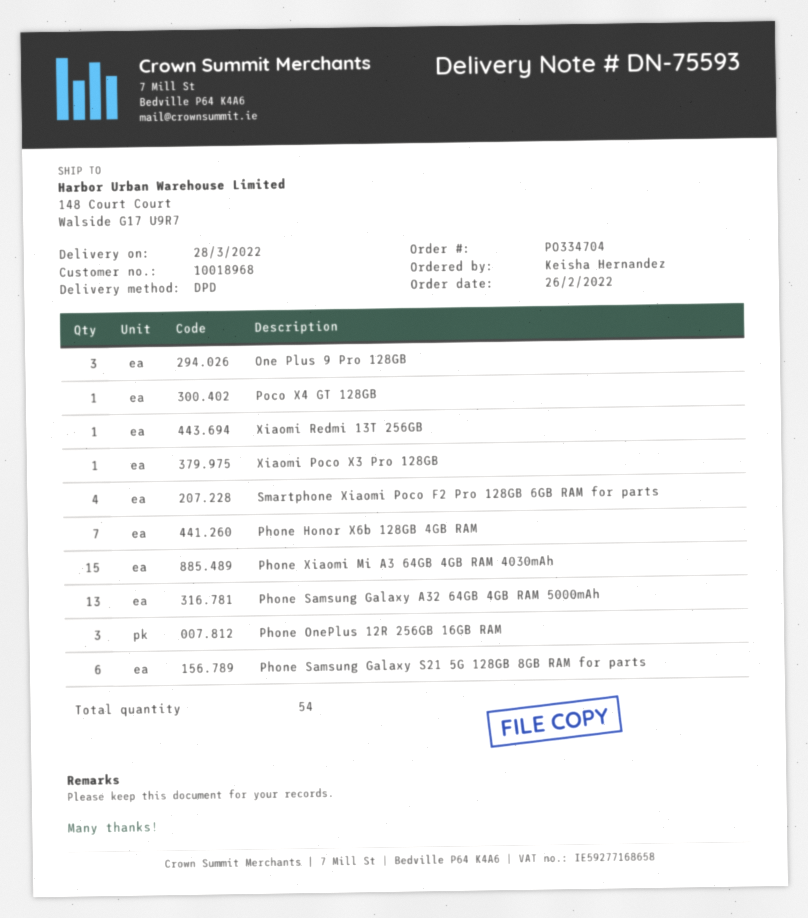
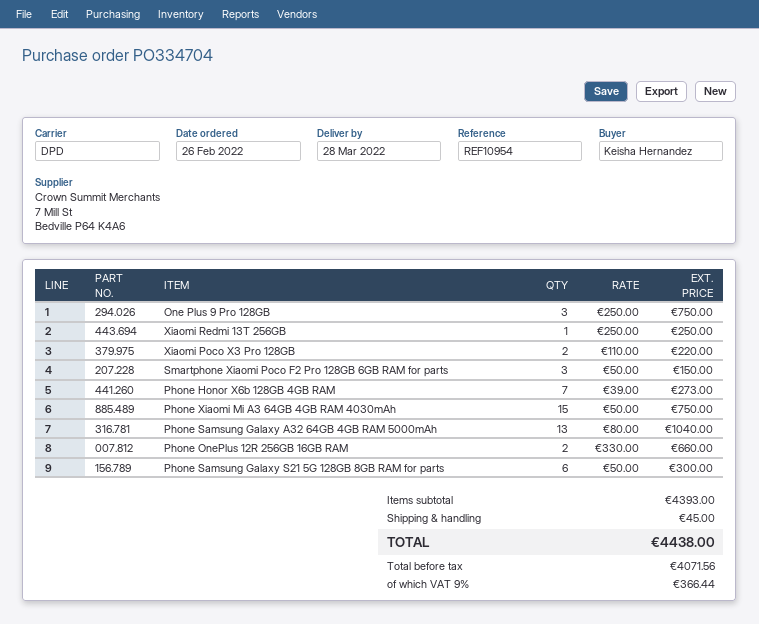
Poco X4 GT 128GB: 1 -> none
Xiaomi Poco X3 Pro 128GB: 1 -> 2
Smartphone Xiaomi Poco F2 Pro 128GB 6GB RAM for parts: 4 -> 3
Phone OnePlus 12R 256GB 16GB RAM: 3 -> 2

